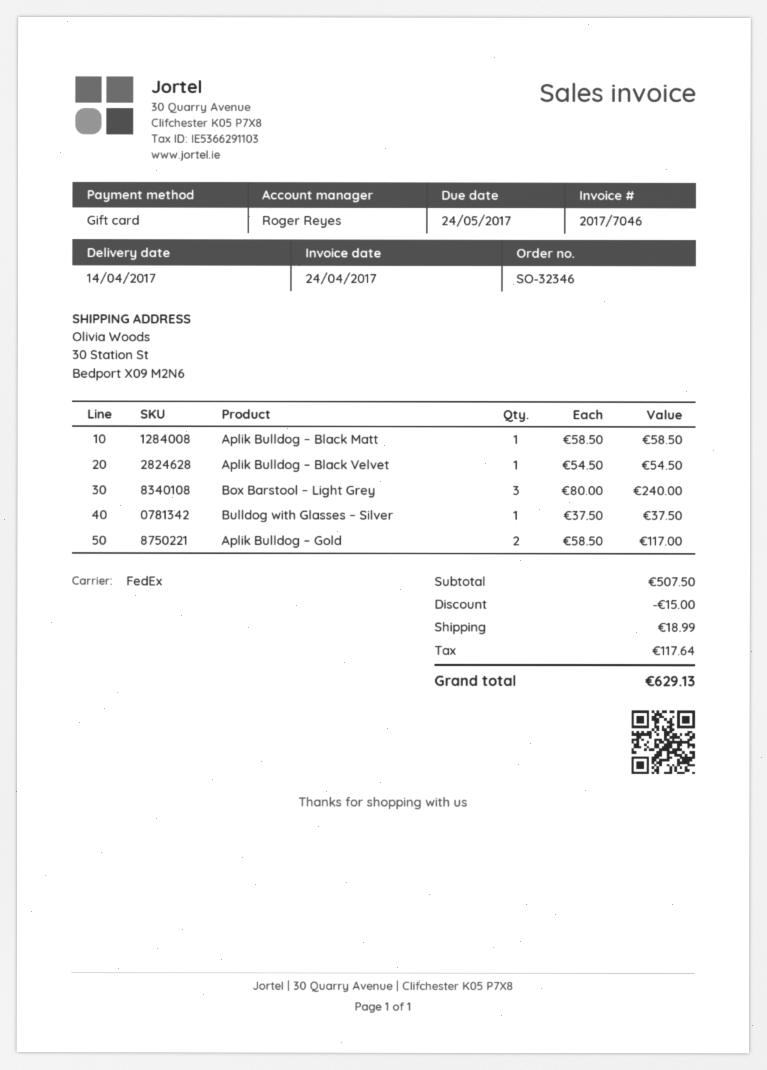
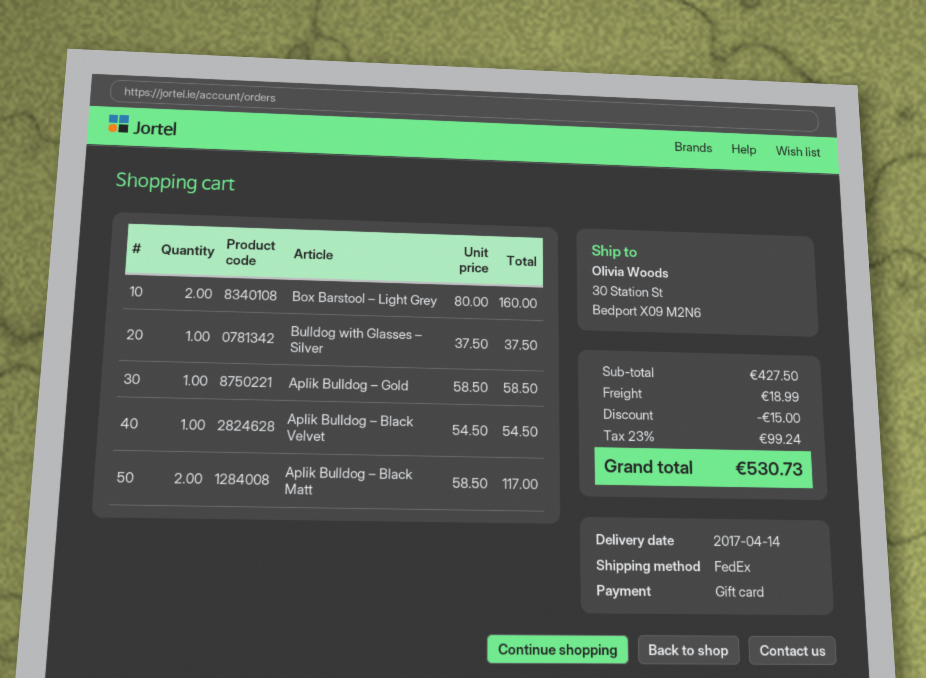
Aplik Bulldog – Black Matt: 1 x 58.50 = 58.50 -> 2 x 58.50 = 117.00
Box Barstool – Light Grey: 3 x 80.00 = 240.00 -> 2 x 80.00 = 160.00
Aplik Bulldog – Gold: 2 x 58.50 = 117.00 -> 1 x 58.50 = 58.50
subtotal: 507.50 -> 427.50
tax: 117.64 -> 99.24
total: 629.13 -> 530.73

